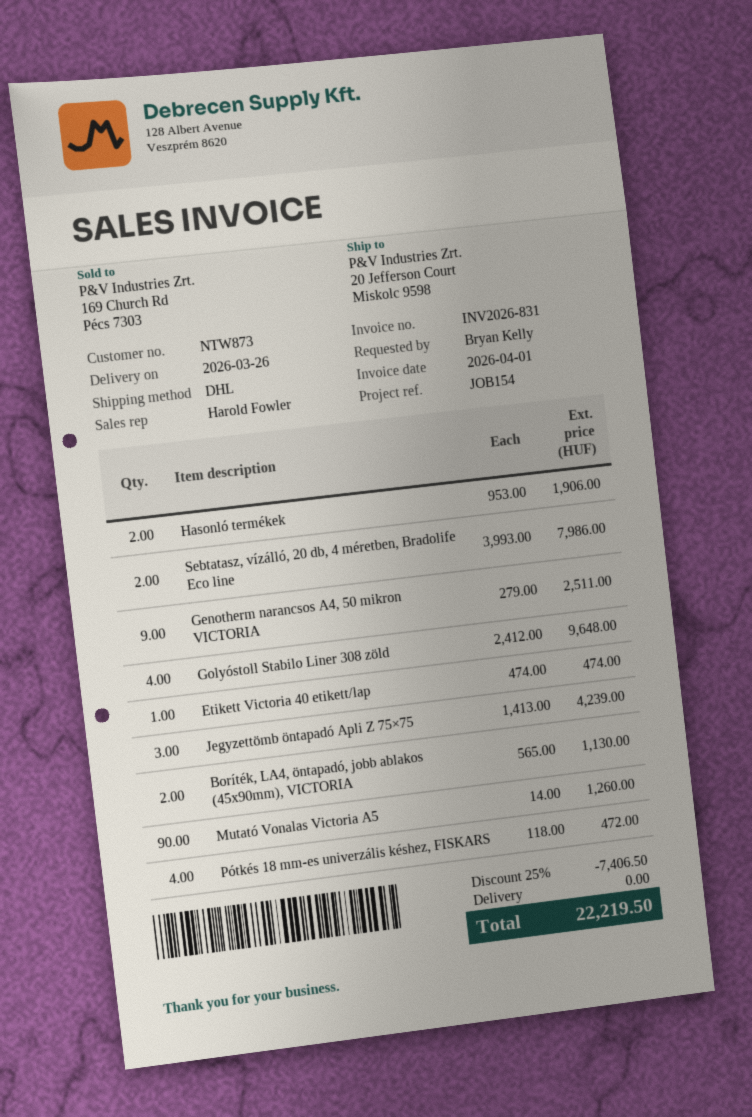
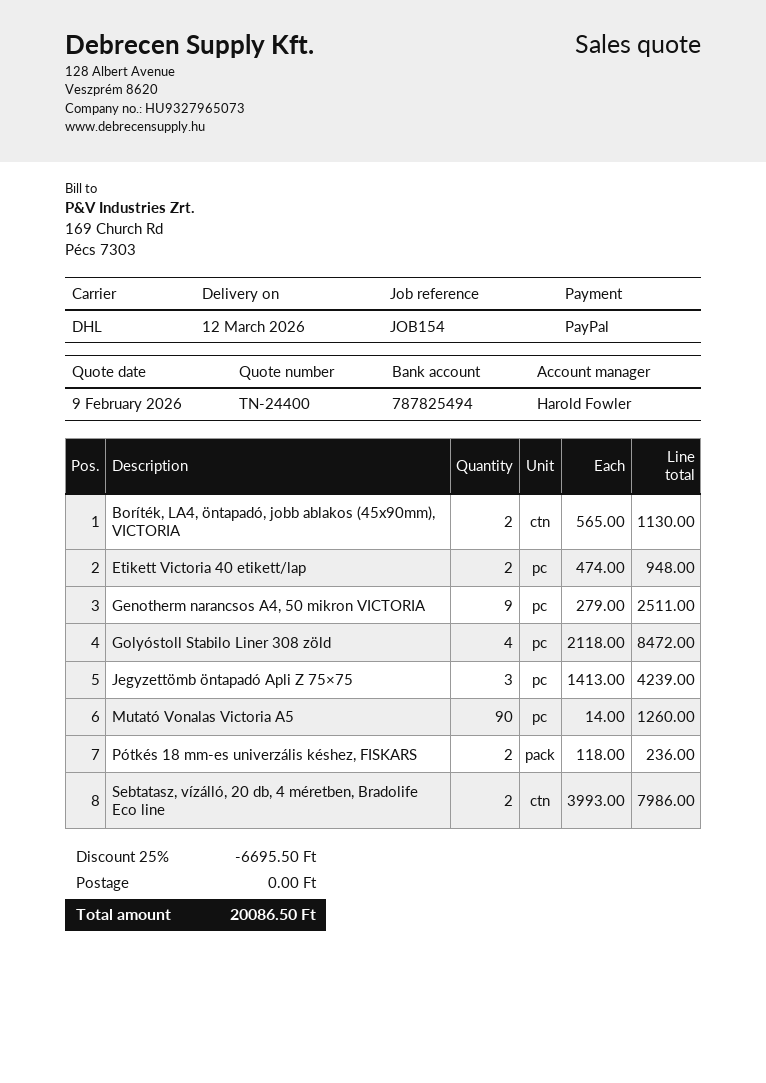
delivery date: 2026-03-26 -> 2026-03-12
Hasonló termékek: 2 x 953.00 = 1906.00 -> none
Golyóstoll Stabilo Liner 308 zöld: 4 x 2412.00 = 9648.00 -> 4 x 2118.00 = 8472.00
Etikett Victoria 40 etikett/lap: 1 x 474.00 = 474.00 -> 2 x 474.00 = 948.00
Pótkés 18 mm-es univerzális késhez, FISKARS: 4 x 118.00 = 472.00 -> 2 x 118.00 = 236.00
discount: 25% = 7406.50 -> 25% = 6695.50
total: 22219.50 -> 20086.50

